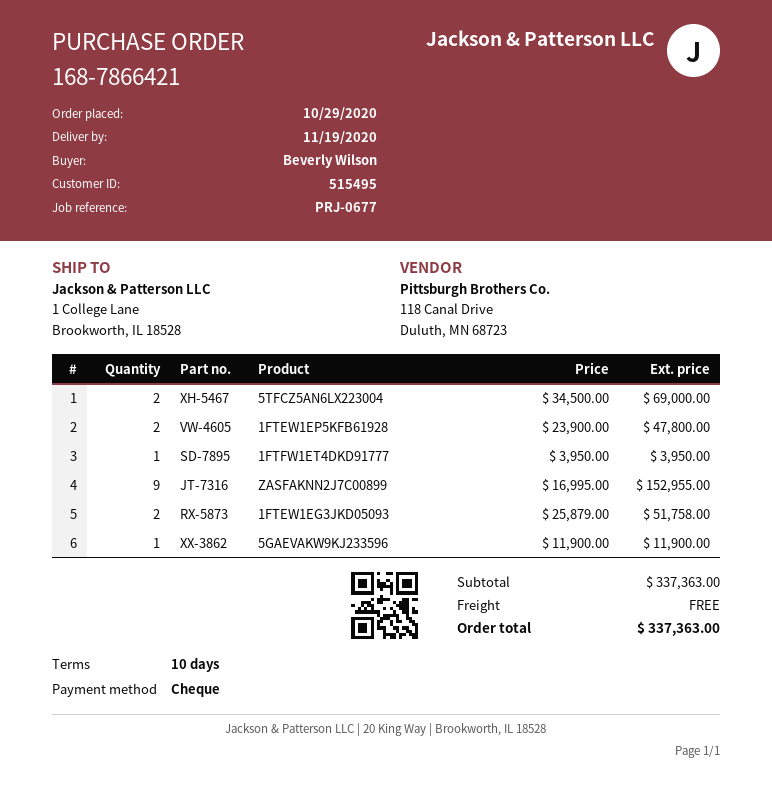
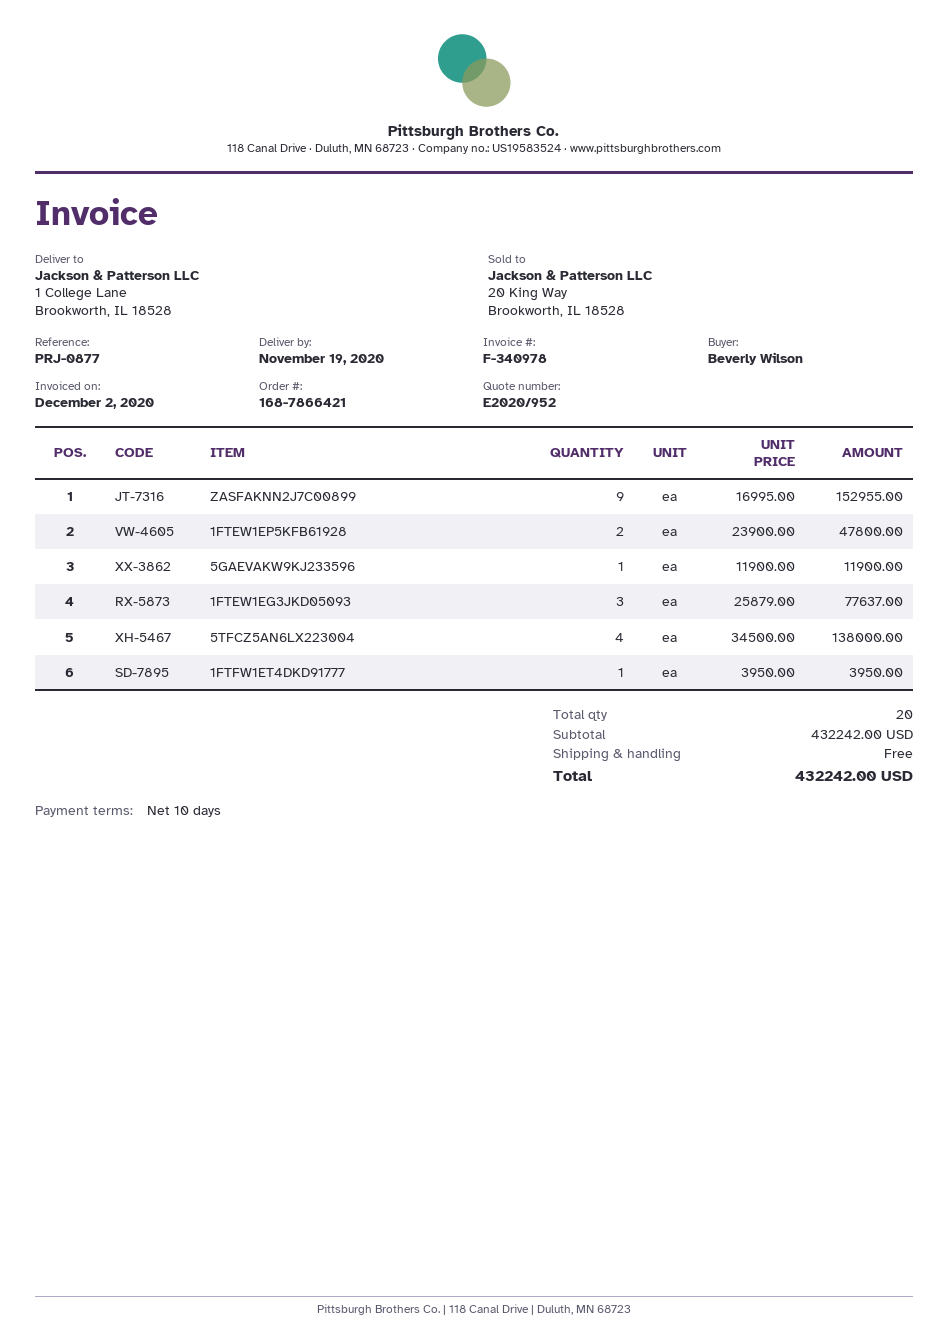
reference: PRJ-0677 -> PRJ-0877
5TFCZ5AN6LX223004: 2 x 34500.00 = 69000.00 -> 4 x 34500.00 = 138000.00
1FTEW1EG3JKD05093: 2 x 25879.00 = 51758.00 -> 3 x 25879.00 = 77637.00
subtotal: 337363.00 -> 432242.00
total: 337363.00 -> 432242.00

